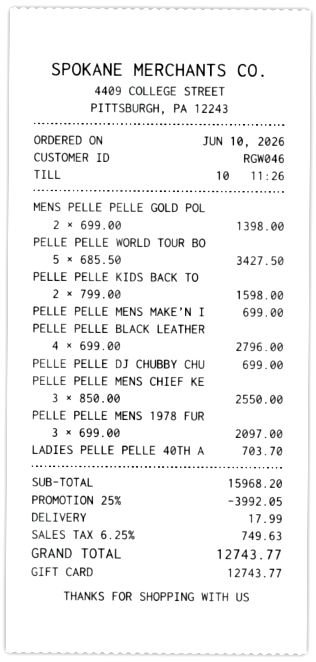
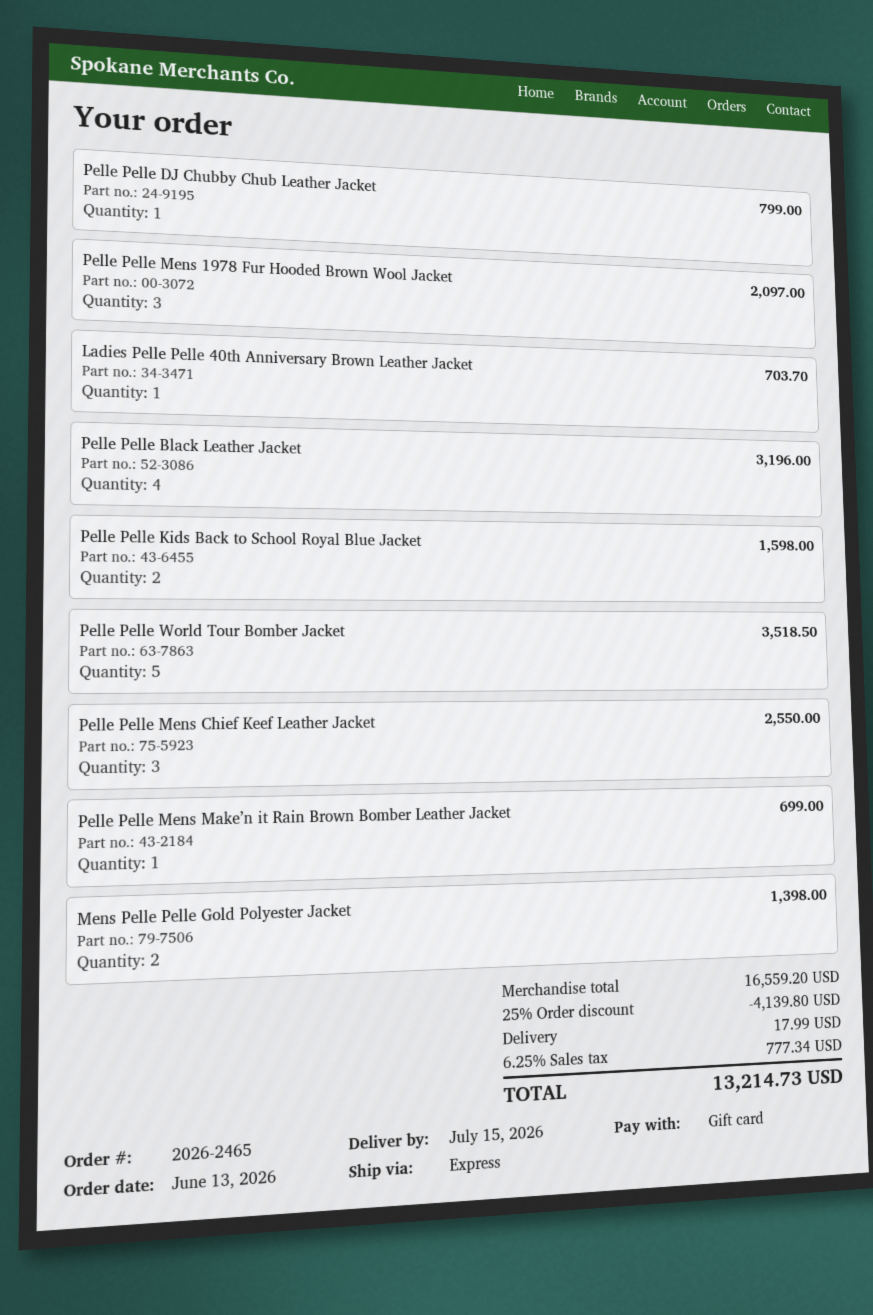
order date: 2026-06-10 -> 2026-06-13
PELLE PELLE WORLD TOUR BO: 5 for 3427.50 -> 5 for 3518.50
PELLE PELLE BLACK LEATHER: 4 for 2796.00 -> 4 for 3196.00
PELLE PELLE DJ CHUBBY CHU: 1 for 699.00 -> 1 for 799.00
subtotal: 15968.20 -> 16559.20
discount: 25% = 3992.05 -> 25% = 4139.80
tax: 6.25% = 749.63 -> 6.25% = 777.34
total: 12743.77 -> 13214.73

